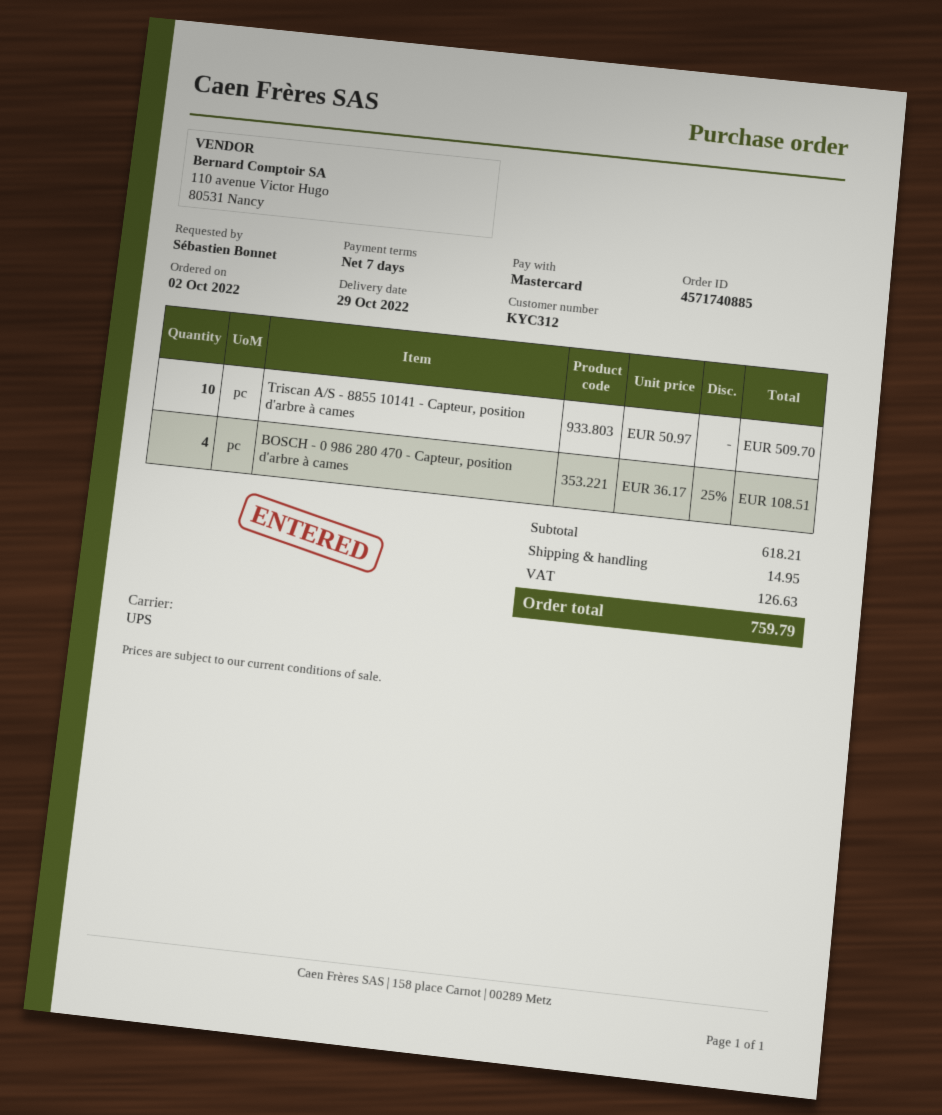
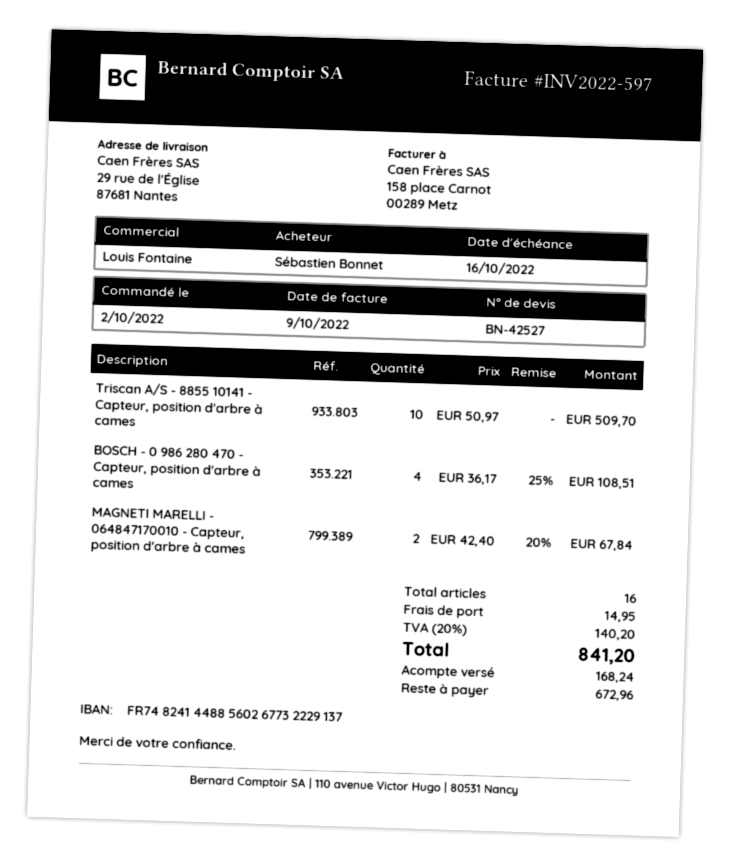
MAGNETI MARELLI - 064847170010 - Capteur, position d'arbre à cames: none -> 2 x 42.40 - 20% = 67.84
tax: 126.63 -> 140.20
total: 759.79 -> 841.20

